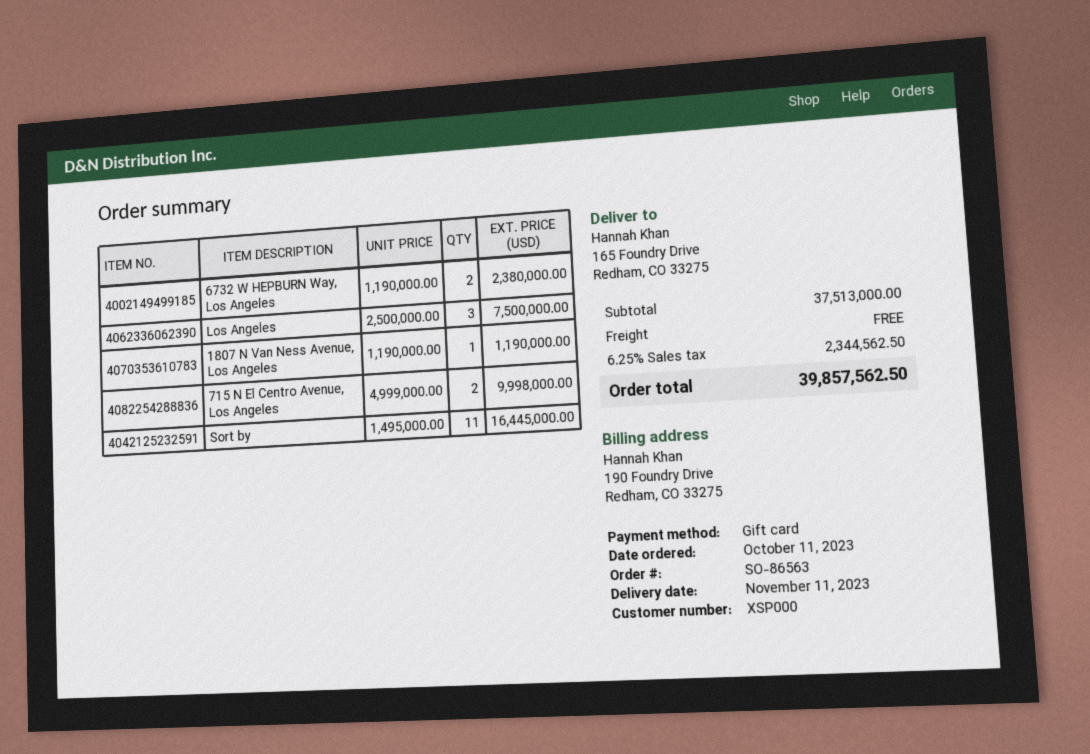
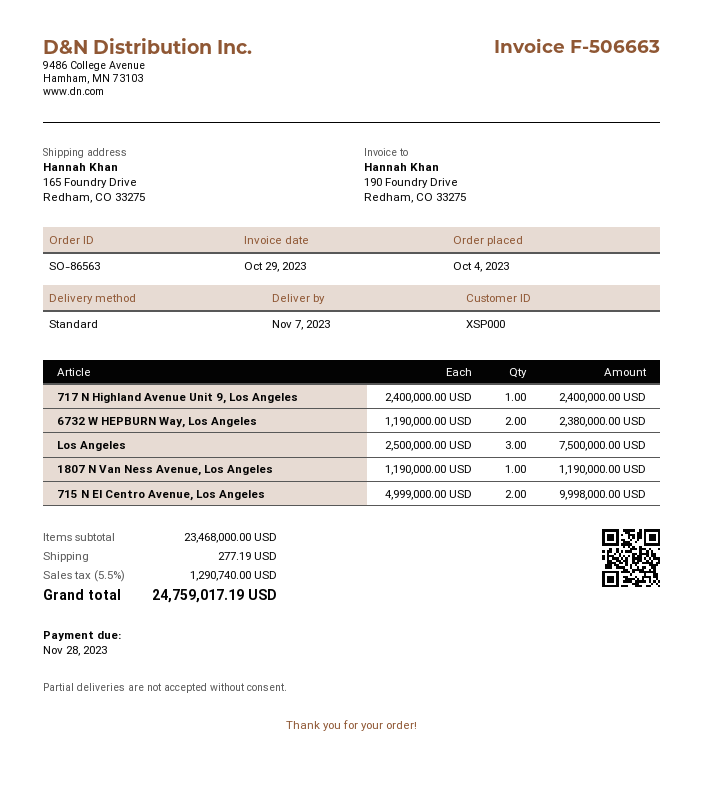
order date: 2023-10-11 -> 2023-10-04
delivery date: 2023-11-11 -> 2023-11-07
Sort by: 11 x 1495000.00 = 16445000.00 -> none
717 N Highland Avenue Unit 9, Los Angeles: none -> 1 x 2400000.00 = 2400000.00
subtotal: 37513000.00 -> 23468000.00
shipping: 0.00 -> 277.19
tax: 6.25% = 2344562.50 -> 5.5% = 1290740.00
total: 39857562.50 -> 24759017.19

